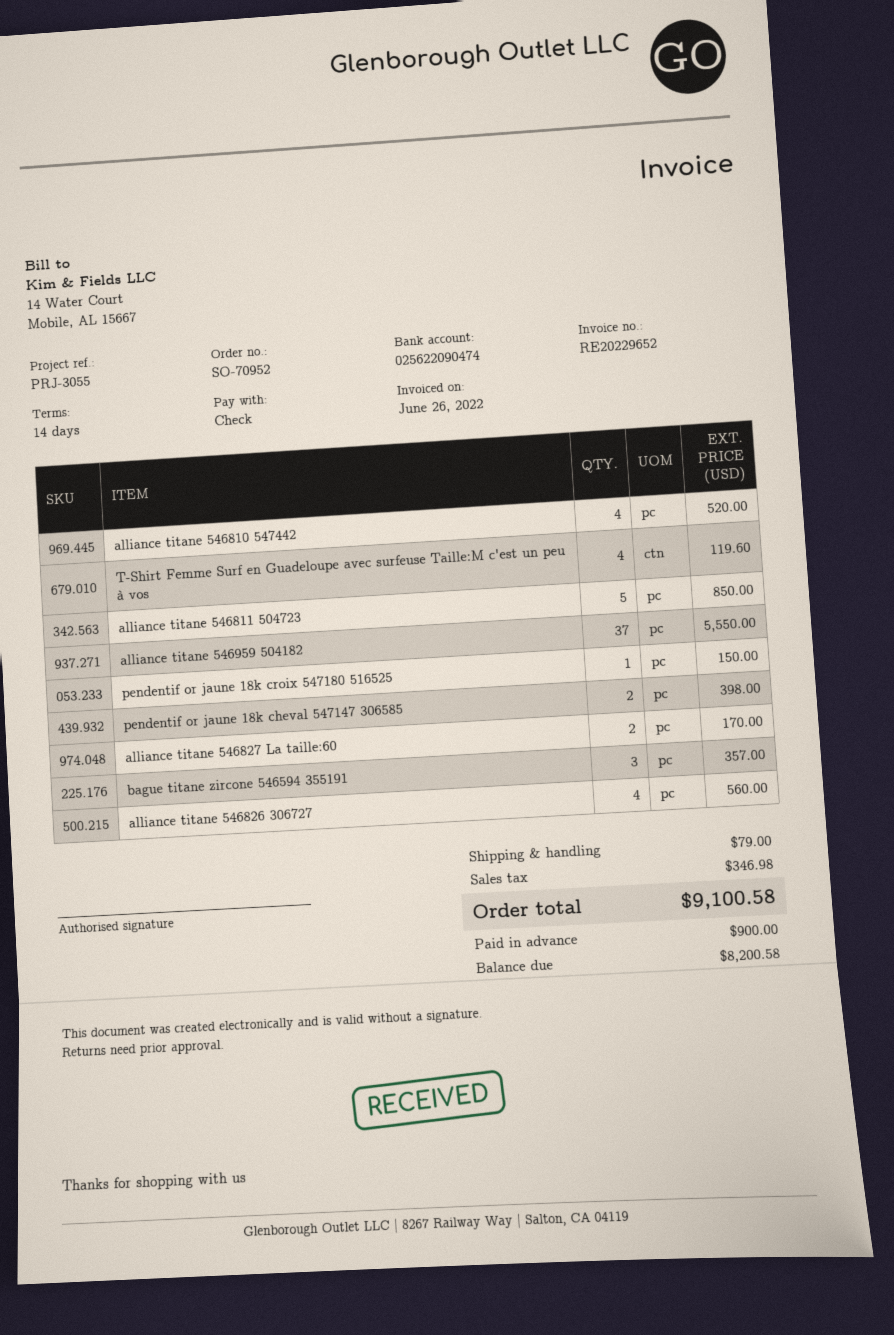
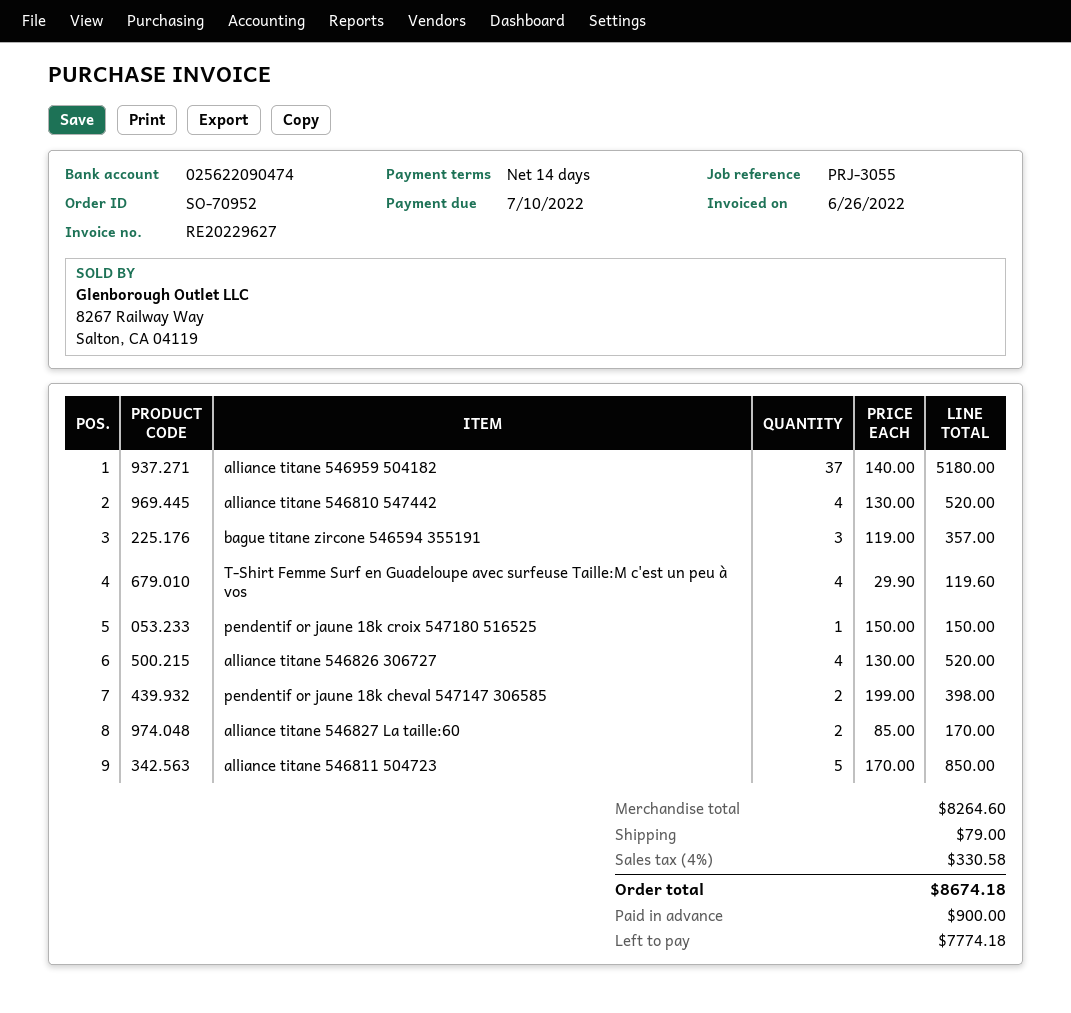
invoice number: RE20229652 -> RE20229627
alliance titane 546959 504182: 37 for 5550.00 -> 37 for 5180.00
alliance titane 546826 306727: 4 for 560.00 -> 4 for 520.00
tax: 346.98 -> 330.58
total: 9100.58 -> 8674.18
balance: 8200.58 -> 7774.18

